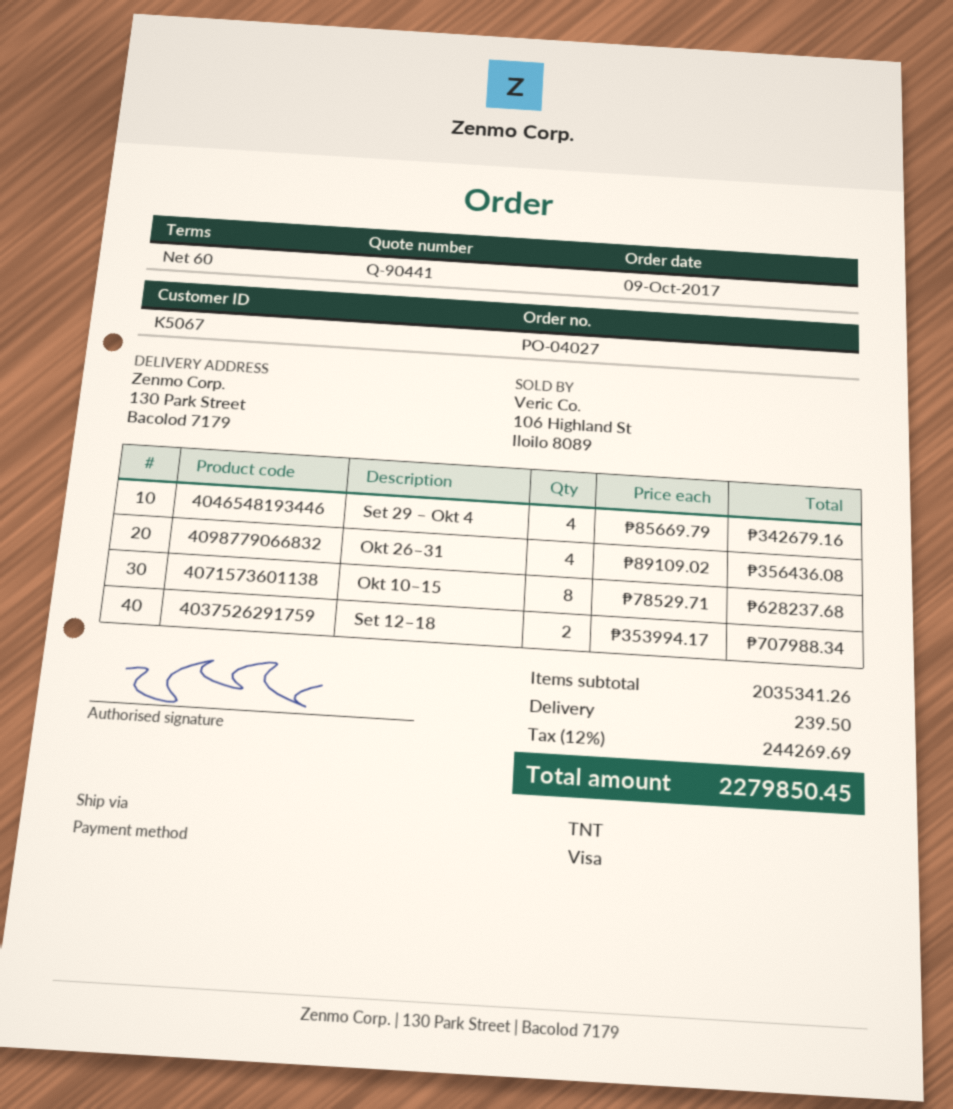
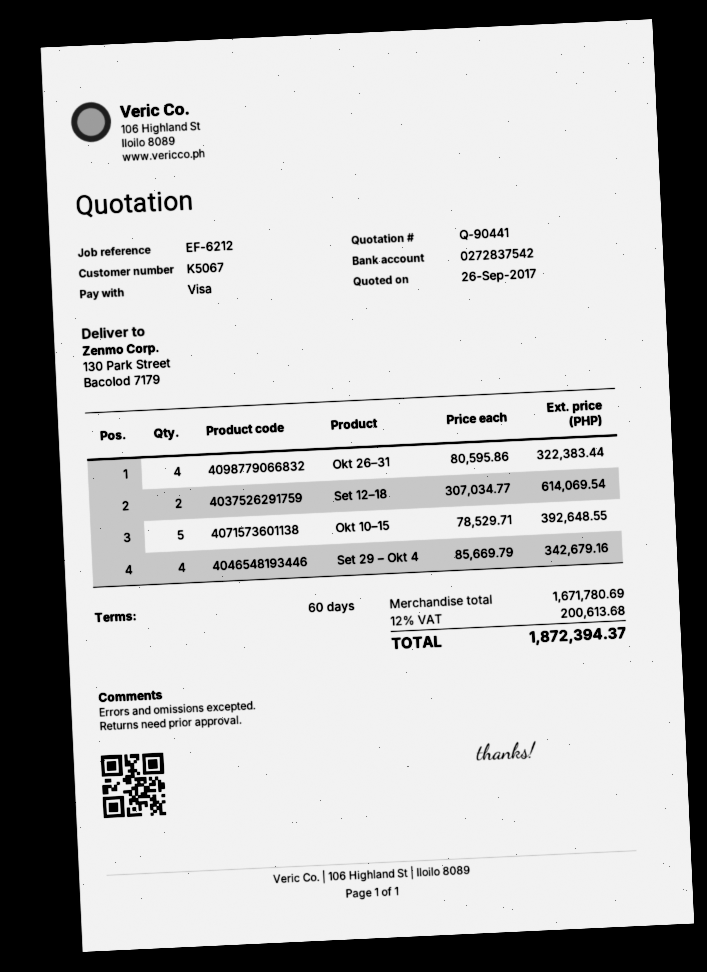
Okt 26–31: 4 x 89109.02 = 356436.08 -> 4 x 80595.86 = 322383.44
Okt 10–15: 8 x 78529.71 = 628237.68 -> 5 x 78529.71 = 392648.55
Set 12–18: 2 x 353994.17 = 707988.34 -> 2 x 307034.77 = 614069.54
subtotal: 2035341.26 -> 1671780.69
shipping: 239.50 -> none
tax: 12% = 244269.69 -> 12% = 200613.68
total: 2279850.45 -> 1872394.37

